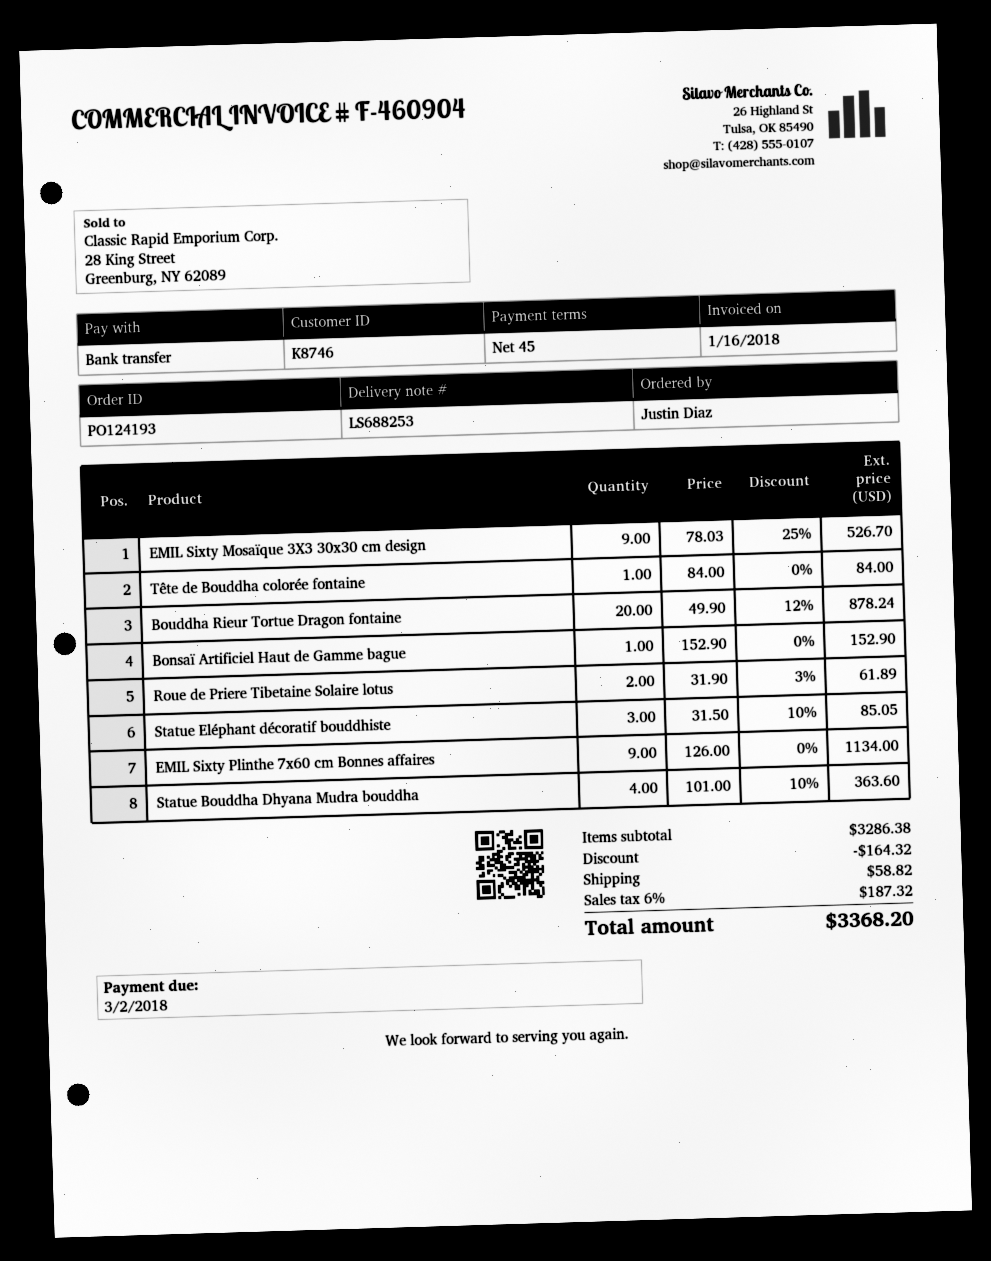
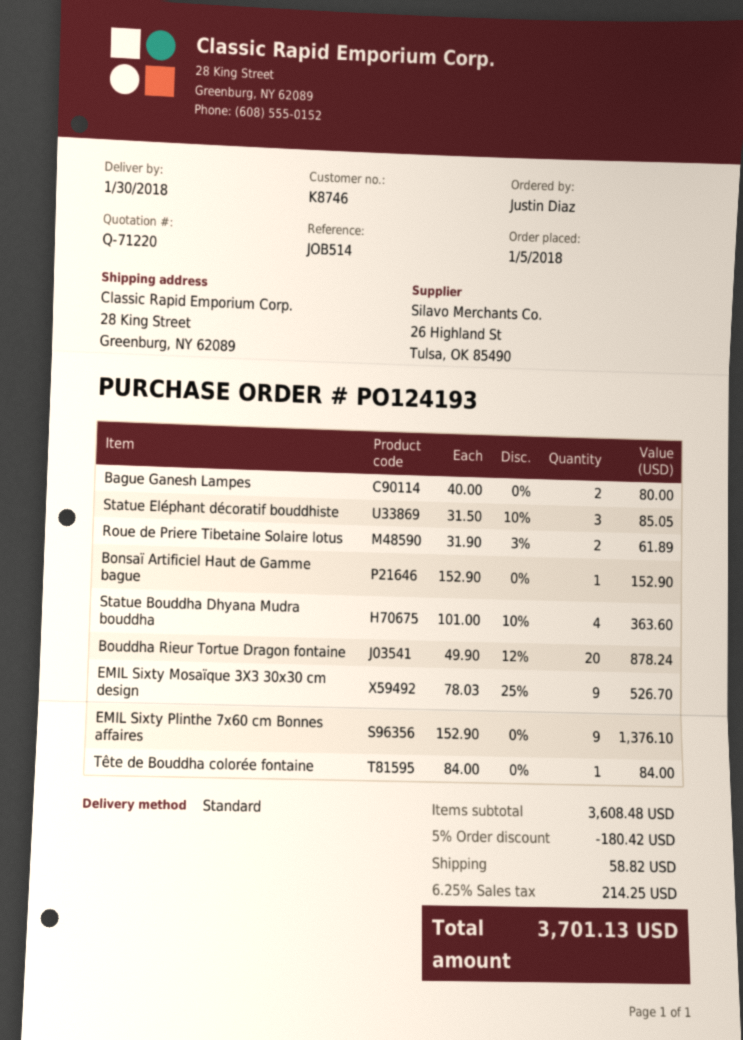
EMIL Sixty Plinthe 7x60 cm Bonnes affaires: 9 x 126.00 = 1134.00 -> 9 x 152.90 = 1376.10
Bague Ganesh Lampes: none -> 2 x 40.00 = 80.00
subtotal: 3286.38 -> 3608.48
discount: 164.32 -> 180.42
tax: 6% = 187.32 -> 6.25% = 214.25
total: 3368.20 -> 3701.13

